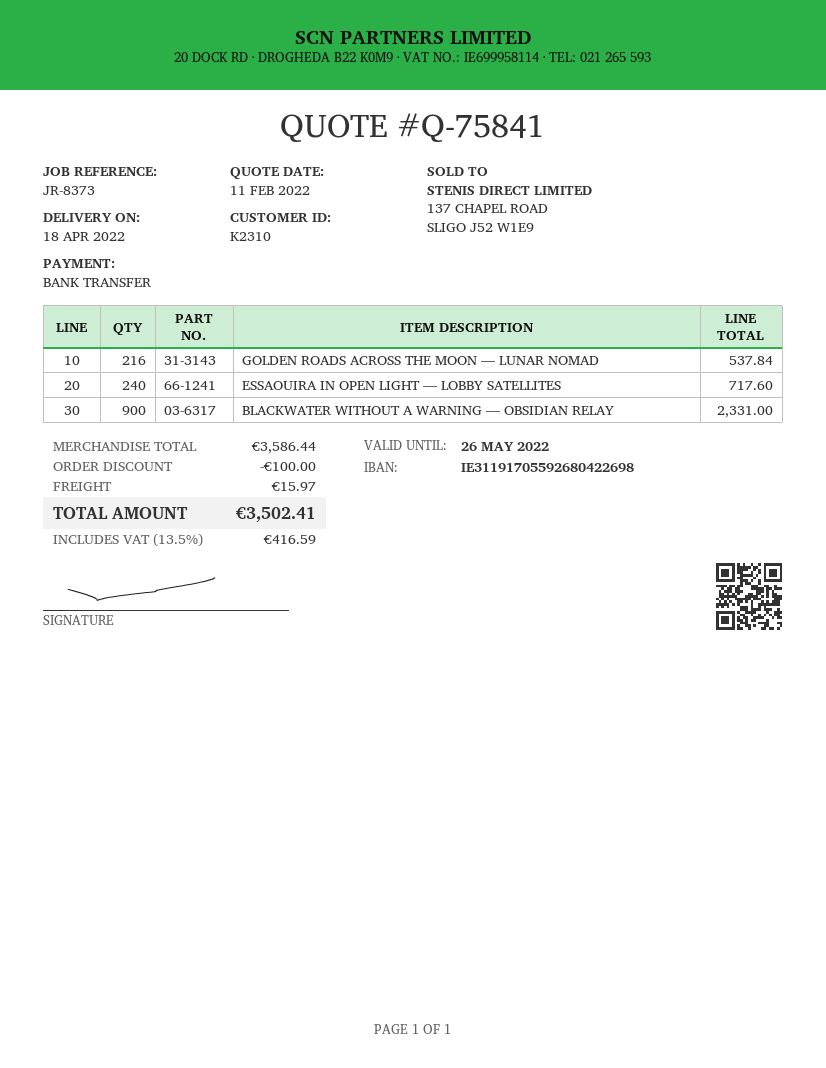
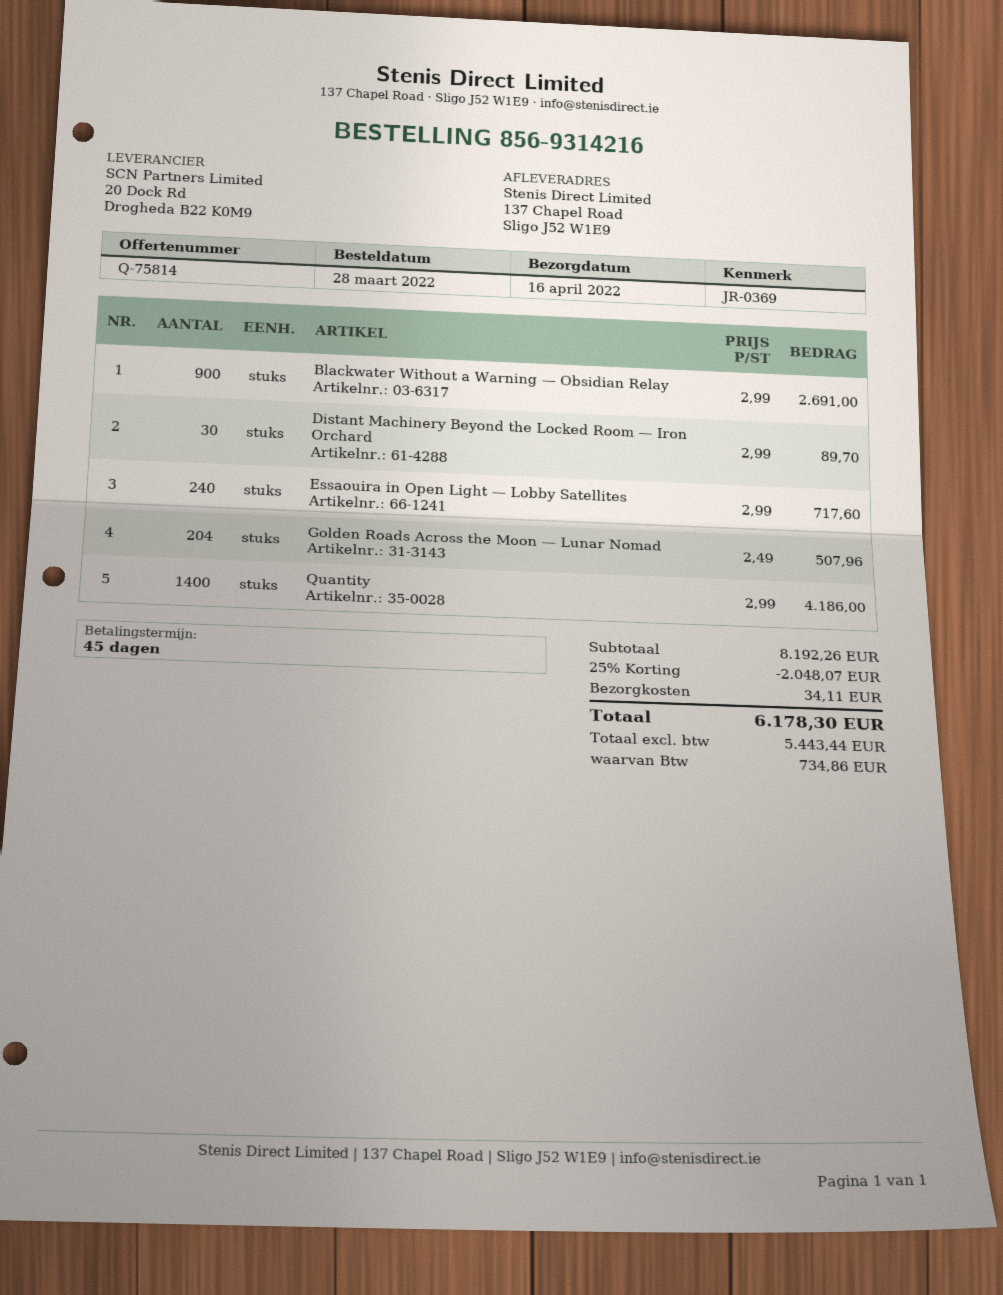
quote number: Q-75841 -> Q-75814
delivery date: 2022-04-18 -> 2022-04-16
reference: JR-8373 -> JR-0369
GOLDEN ROADS ACROSS THE MOON — LUNAR NOMAD: 216 for 537.84 -> 204 for 507.96
BLACKWATER WITHOUT A WARNING — OBSIDIAN RELAY: 900 for 2331.00 -> 900 for 2691.00
Distant Machinery Beyond the Locked Room — Iron Orchard: none -> 30 for 89.70
Quantity: none -> 1400 for 4186.00
subtotal: 3586.44 -> 8192.26
discount: 100.00 -> 2048.07
shipping: 15.97 -> 34.11
tax: 416.59 -> 734.86
total: 3502.41 -> 6178.30

